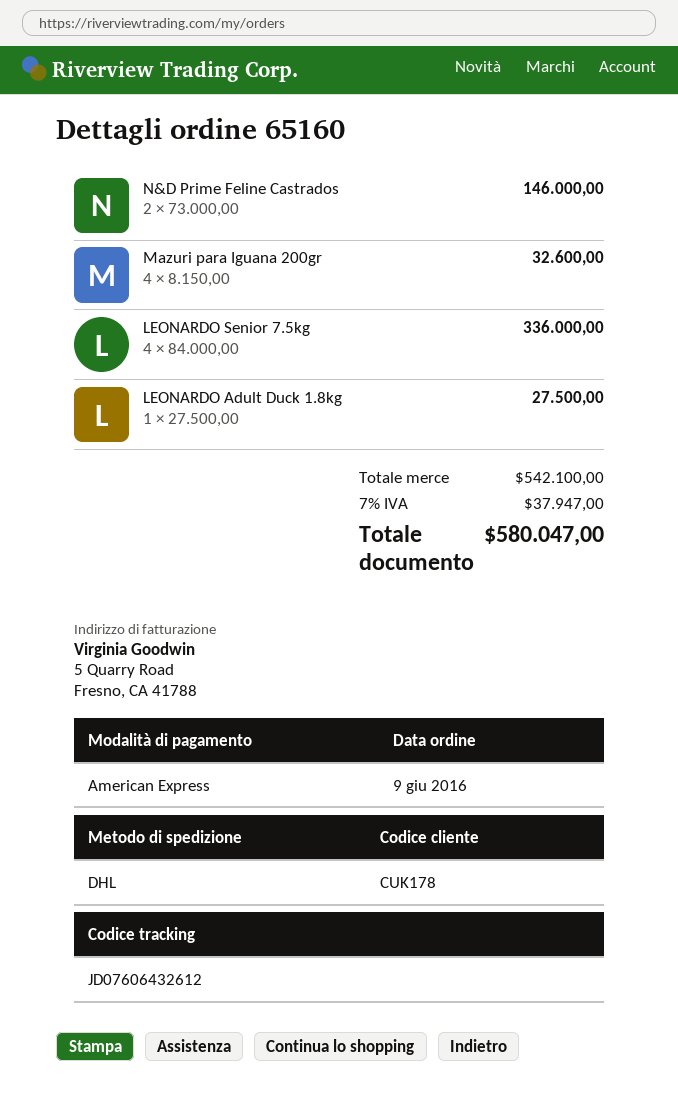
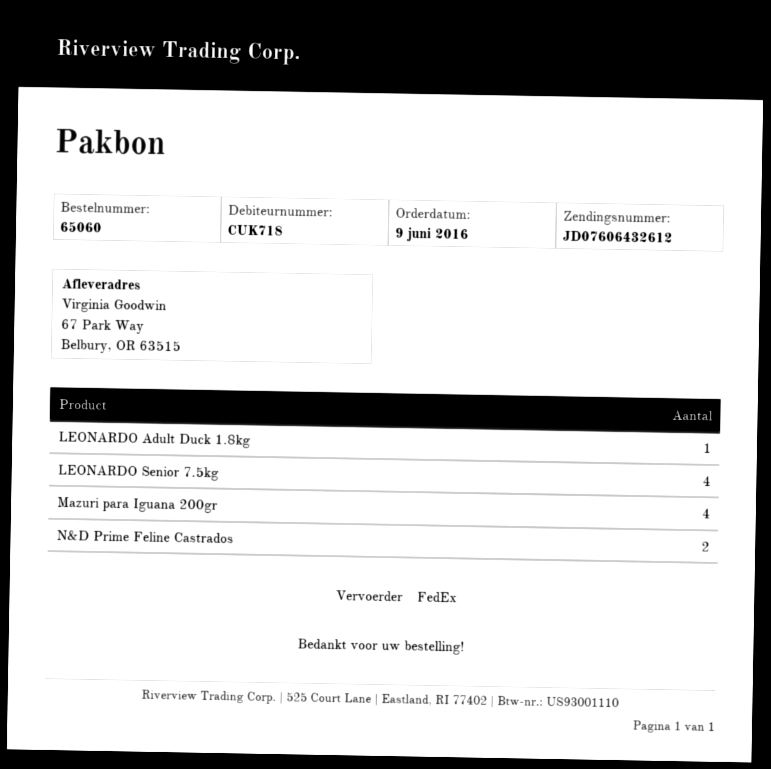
order number: 65160 -> 65060
customer number: CUK178 -> CUK718
shipping method: DHL -> FedEx

